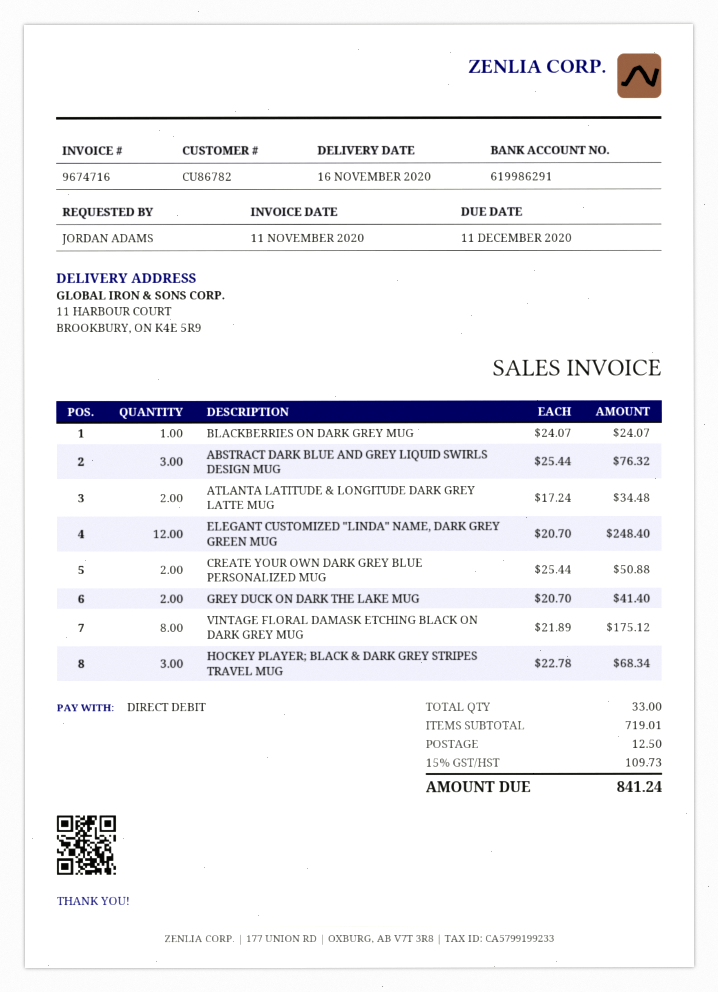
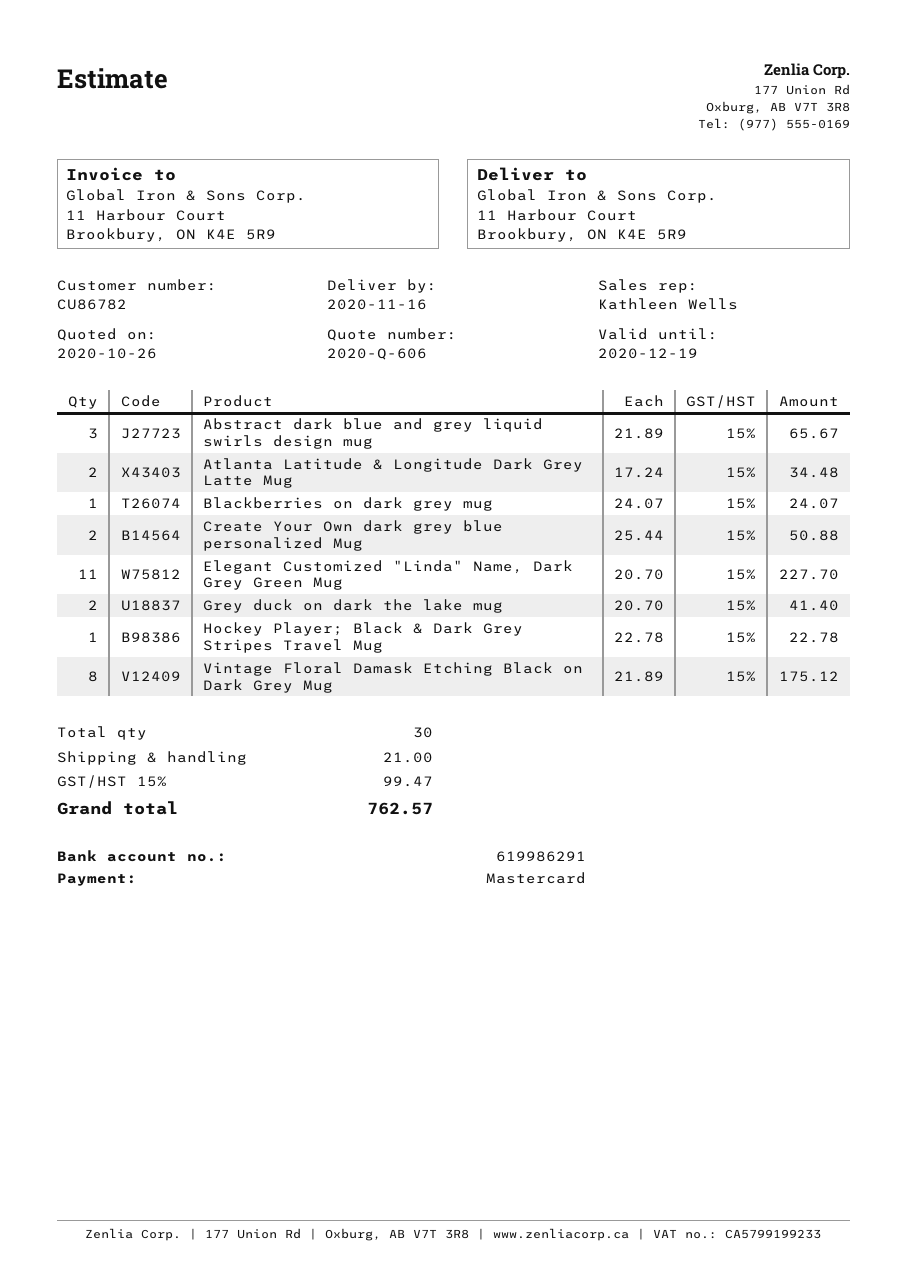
payment method: direct debit -> Mastercard
ABSTRACT DARK BLUE AND GREY LIQUID SWIRLS DESIGN MUG: 3 x 25.44 = 76.32 -> 3 x 21.89 = 65.67
ELEGANT CUSTOMIZED "LINDA" NAME, DARK GREY GREEN MUG: 12 x 20.70 = 248.40 -> 11 x 20.70 = 227.70
HOCKEY PLAYER; BLACK & DARK GREY STRIPES TRAVEL MUG: 3 x 22.78 = 68.34 -> 1 x 22.78 = 22.78
total quantity: 33 -> 30
shipping: 12.50 -> 21.00
tax: 15% = 109.73 -> 15% = 99.47
total: 841.24 -> 762.57

